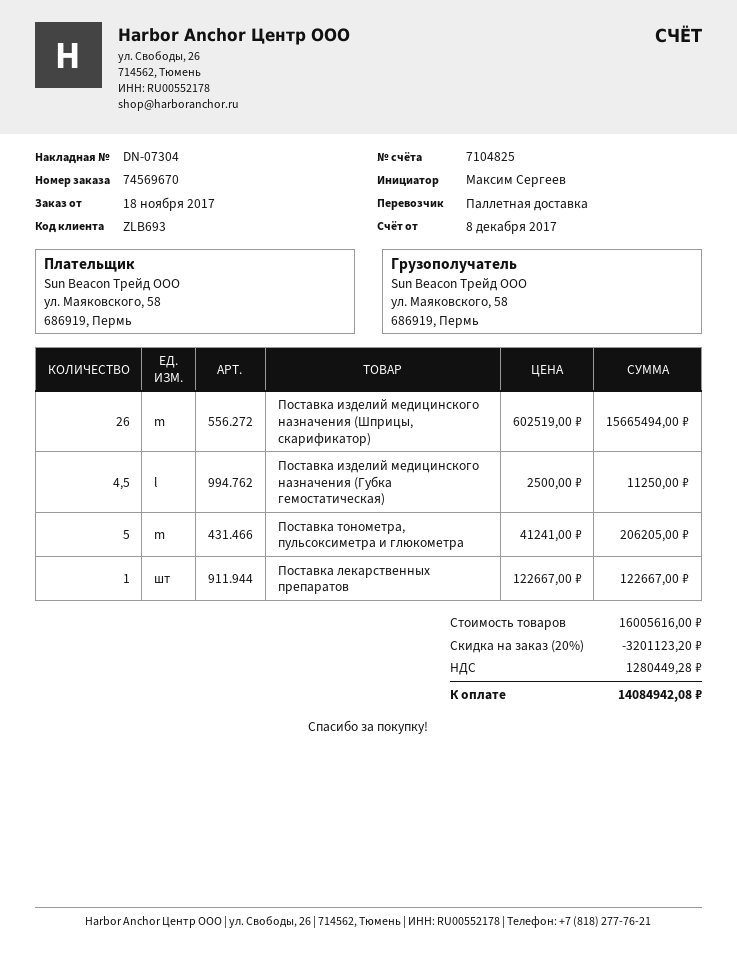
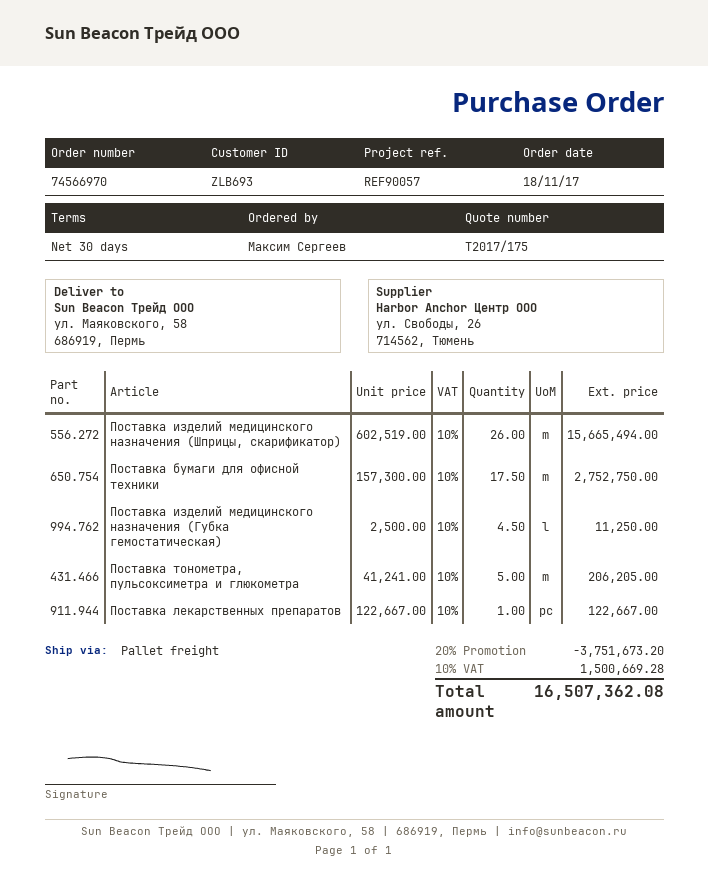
order number: 74569670 -> 74566970
Поставка бумаги для офисной техники: none -> 17.5 x 157300.00 = 2752750.00
discount: 20% = 3201123.20 -> 20% = 3751673.20
tax: 1280449.28 -> 1500669.28
total: 14084942.08 -> 16507362.08

